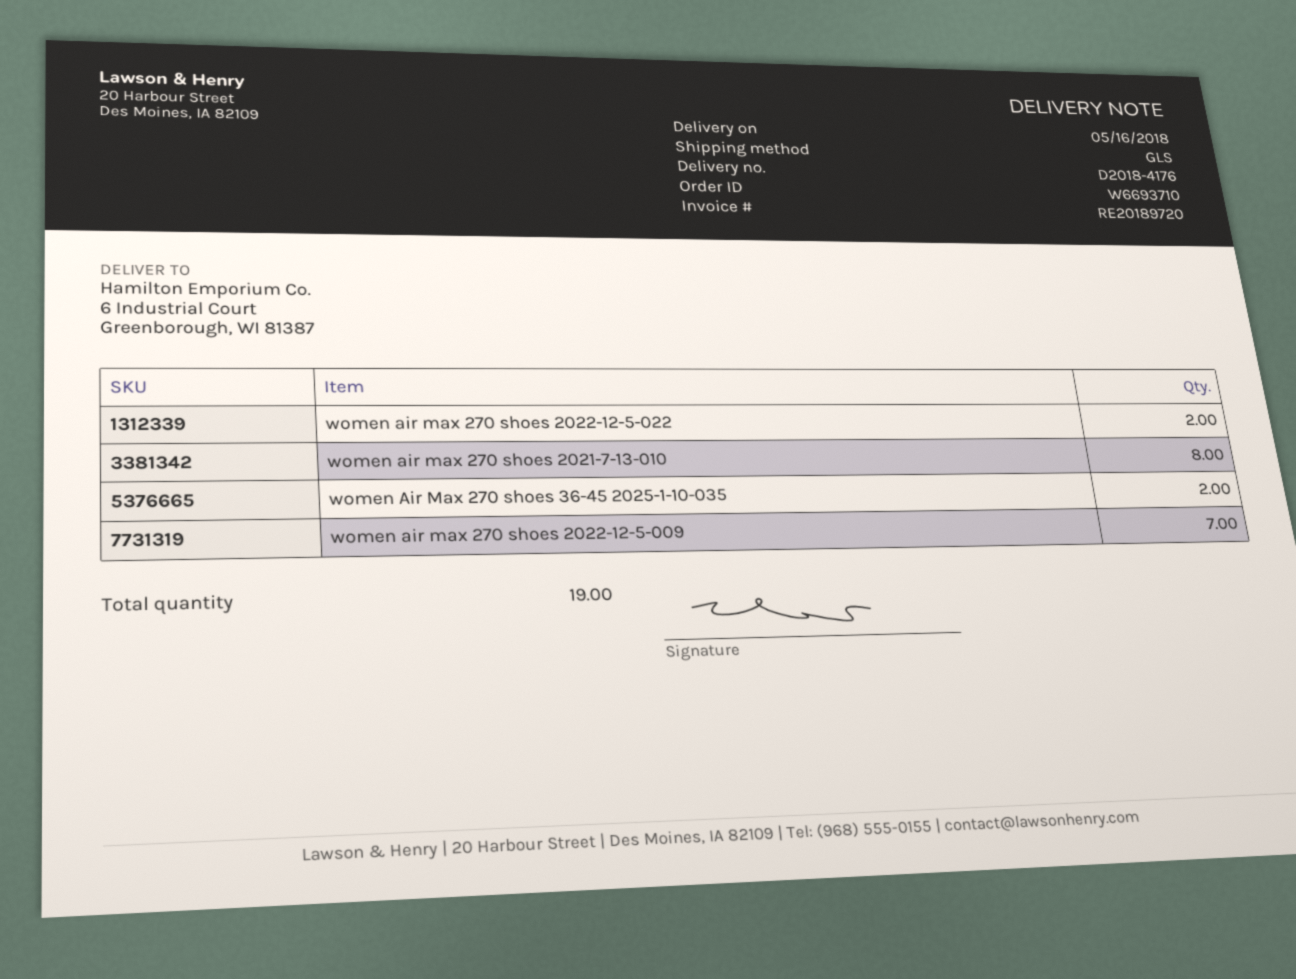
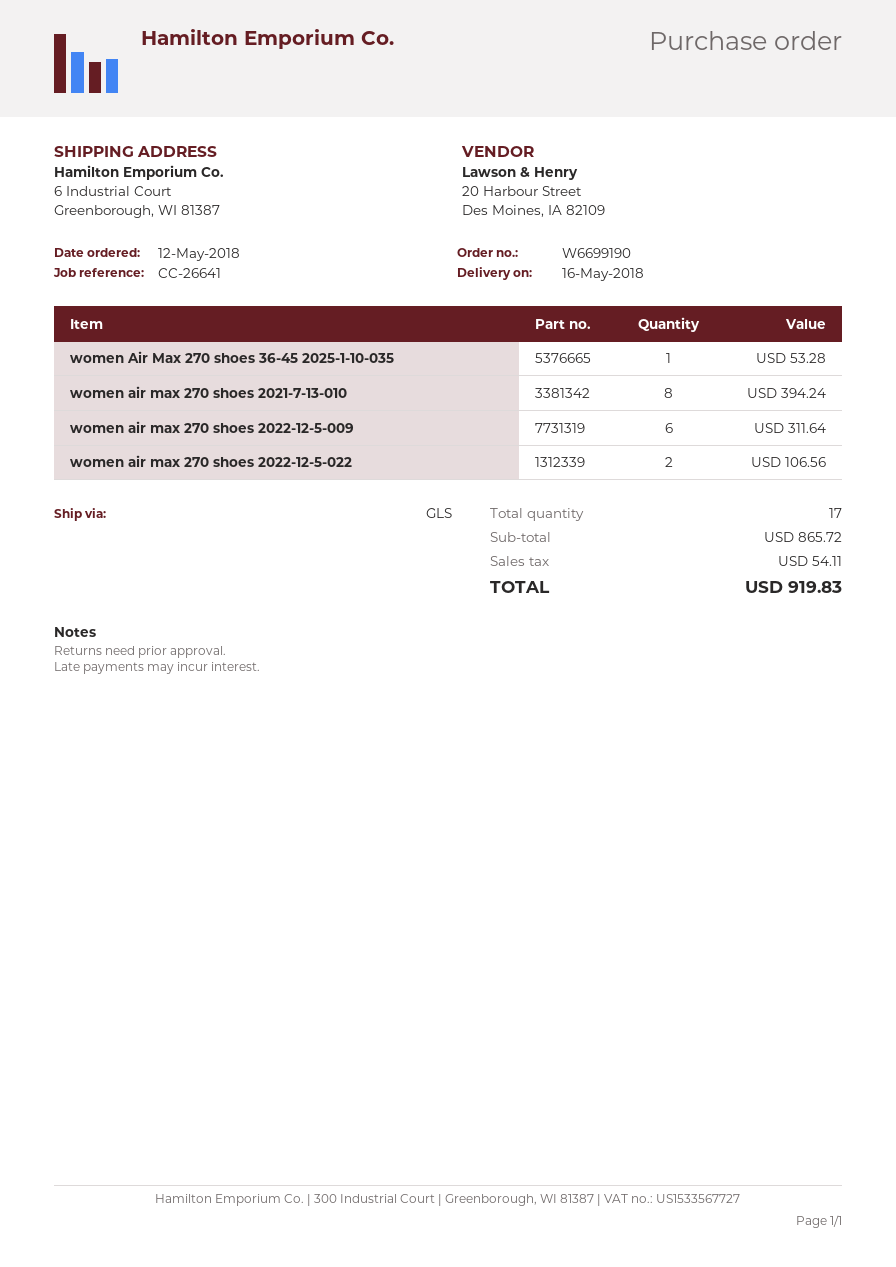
order number: W6693710 -> W6699190
women Air Max 270 shoes 36-45 2025-1-10-035: 2 -> 1
women air max 270 shoes 2022-12-5-009: 7 -> 6
total quantity: 19 -> 17

